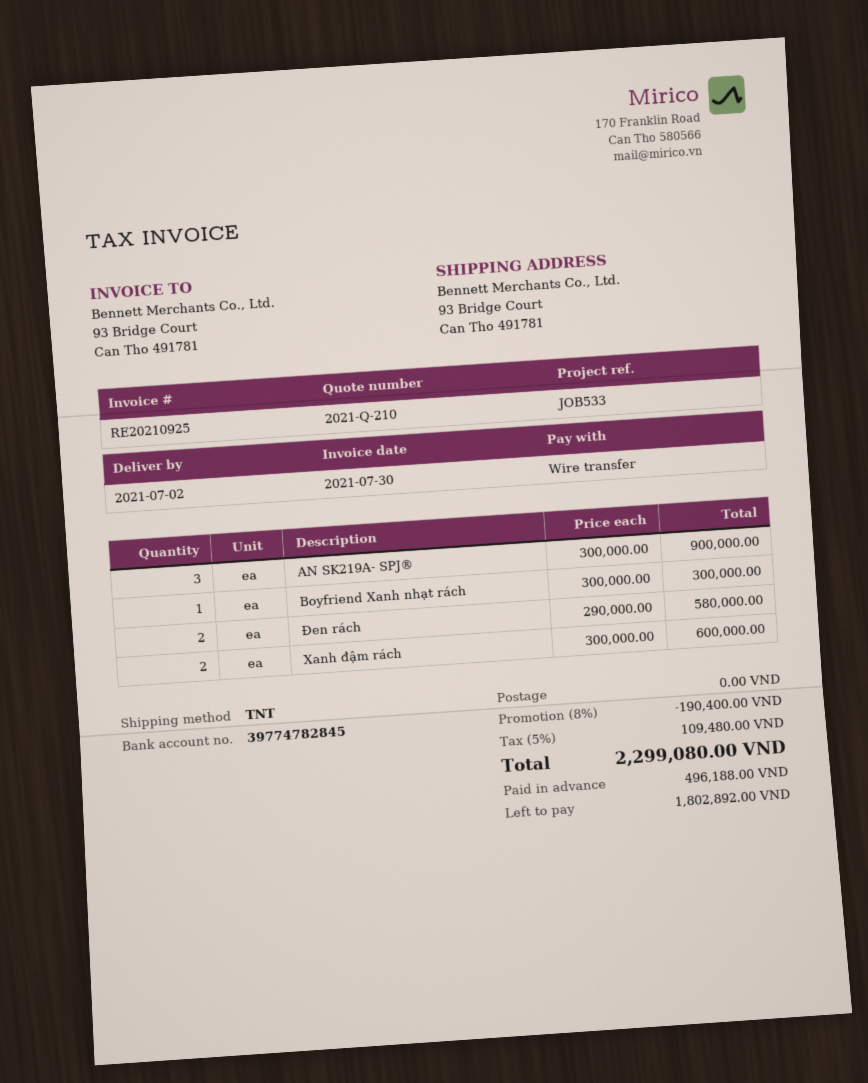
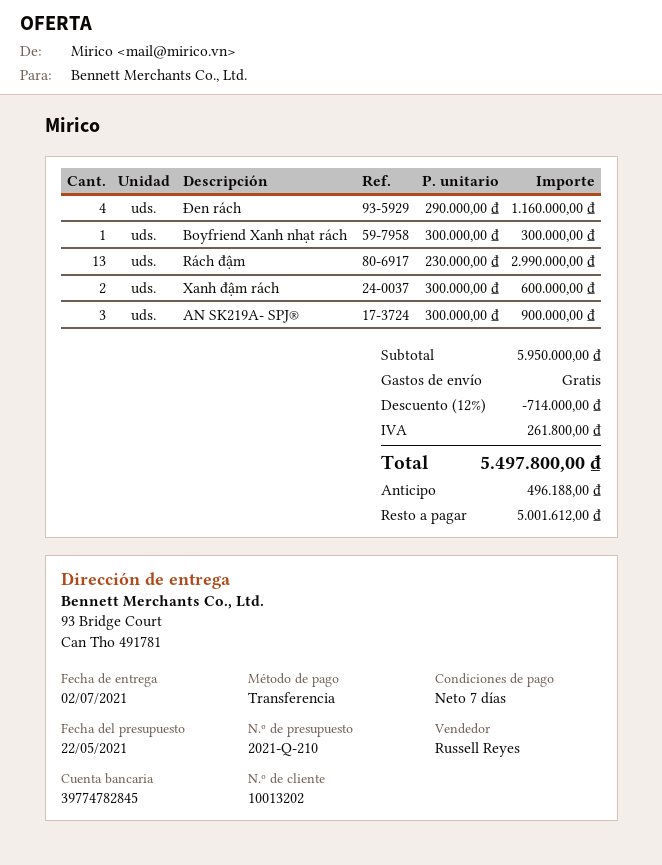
Đen rách: 2 x 290000.00 = 580000.00 -> 4 x 290000.00 = 1160000.00
Rách đậm: none -> 13 x 230000.00 = 2990000.00
discount: 8% = 190400.00 -> 12% = 714000.00
tax: 109480.00 -> 261800.00
total: 2299080.00 -> 5497800.00
balance: 1802892.00 -> 5001612.00

